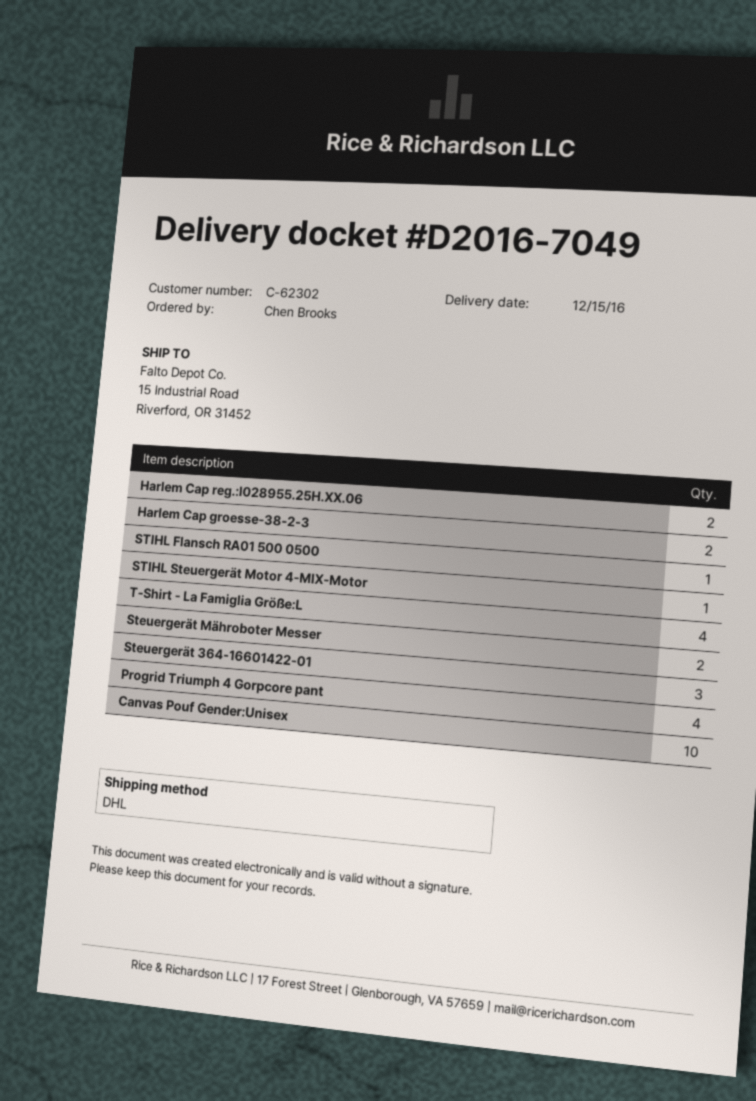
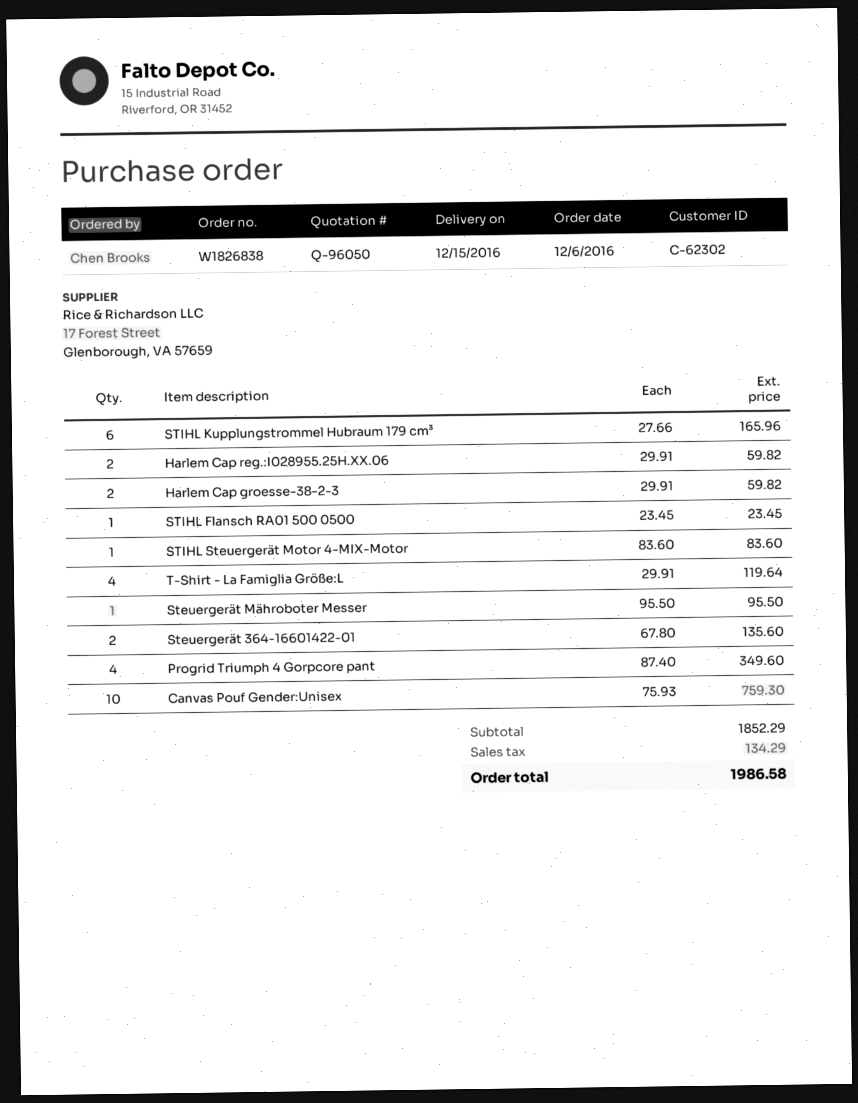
Steuergerät Mähroboter Messer: 2 -> 1
Steuergerät 364-16601422-01: 3 -> 2
STIHL Kupplungstrommel Hubraum 179 cm³: none -> 6

